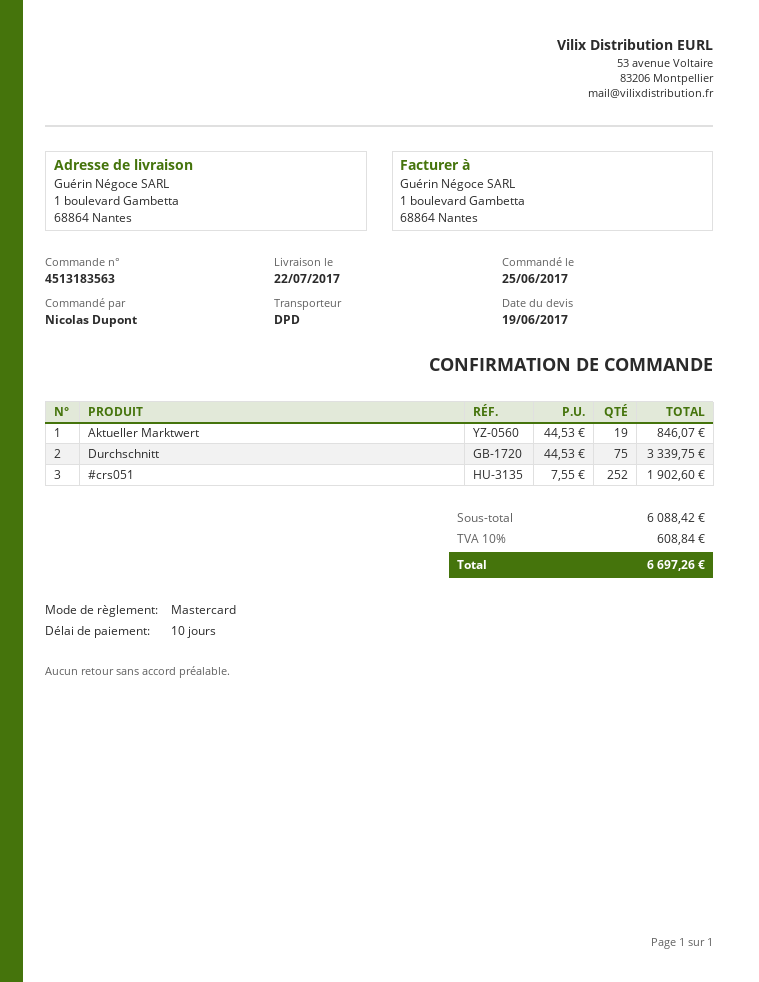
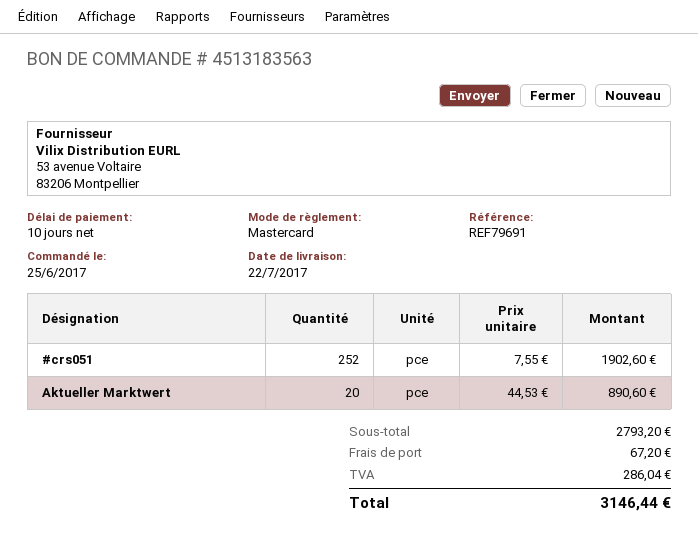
Aktueller Marktwert: 19 x 44.53 = 846.07 -> 20 x 44.53 = 890.60
Durchschnitt: 75 x 44.53 = 3339.75 -> none
subtotal: 6088.42 -> 2793.20
shipping: none -> 67.20
tax: 608.84 -> 286.04
total: 6697.26 -> 3146.44

